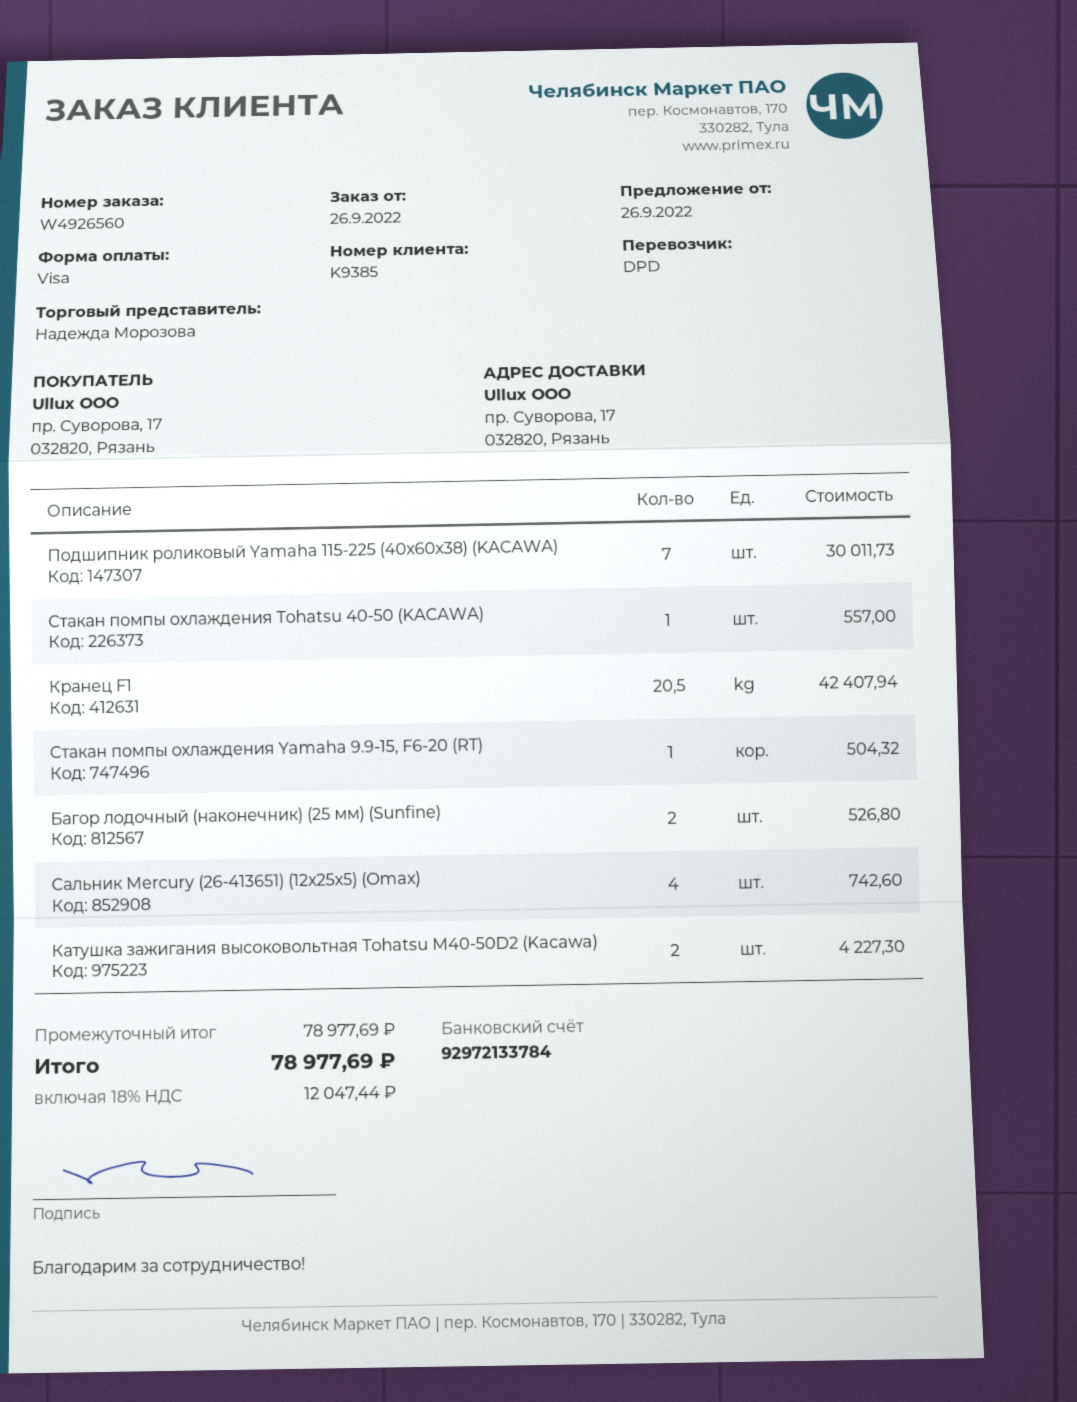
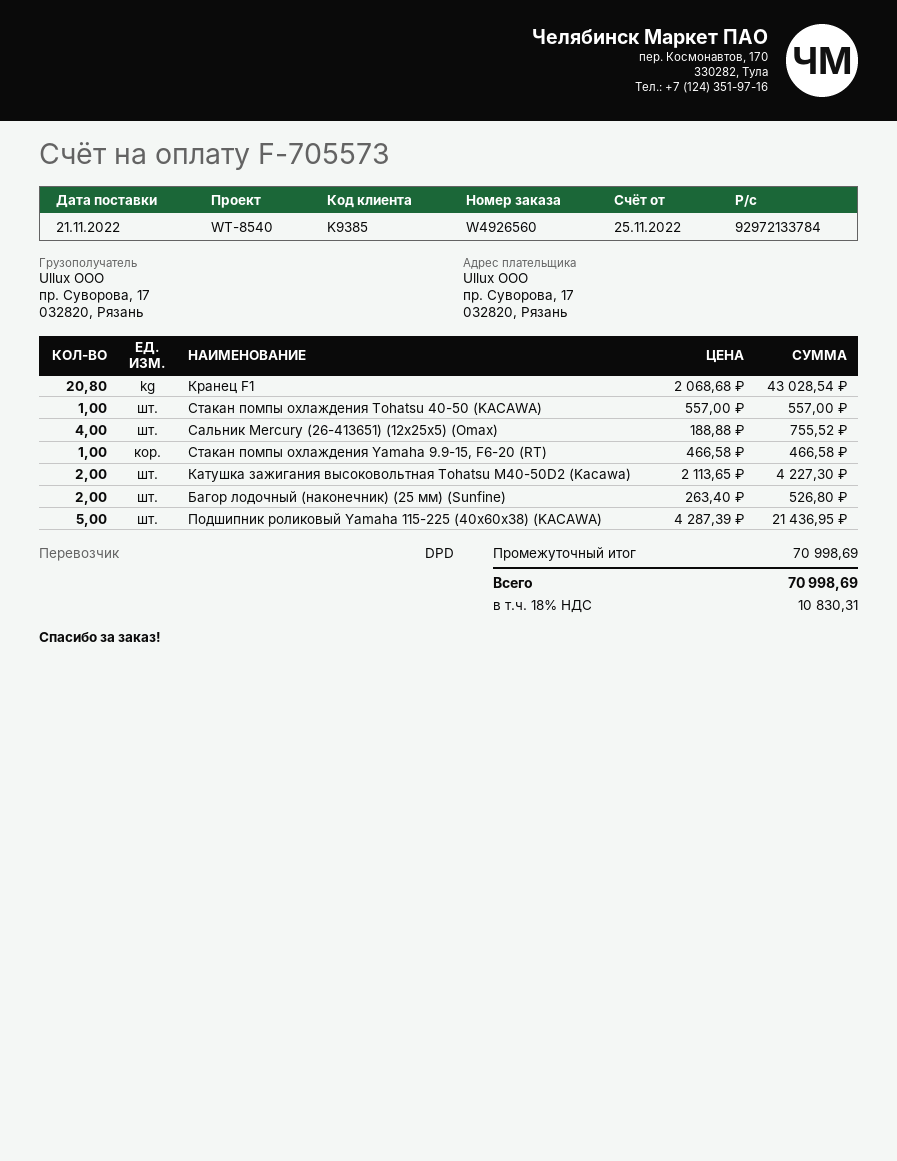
Подшипник роликовый Yamaha 115-225 (40x60x38) (KACAWA): 7 for 30011.73 -> 5 for 21436.95
Кранец F1: 20.5 for 42407.94 -> 20.8 for 43028.54
Стакан помпы охлаждения Yamaha 9.9-15, F6-20 (RT): 1 for 504.32 -> 1 for 466.58
Сальник Mercury (26-413651) (12x25x5) (Omax): 4 for 742.60 -> 4 for 755.52
subtotal: 78977.69 -> 70998.69
tax: 18% = 12047.44 -> 18% = 10830.31
total: 78977.69 -> 70998.69

